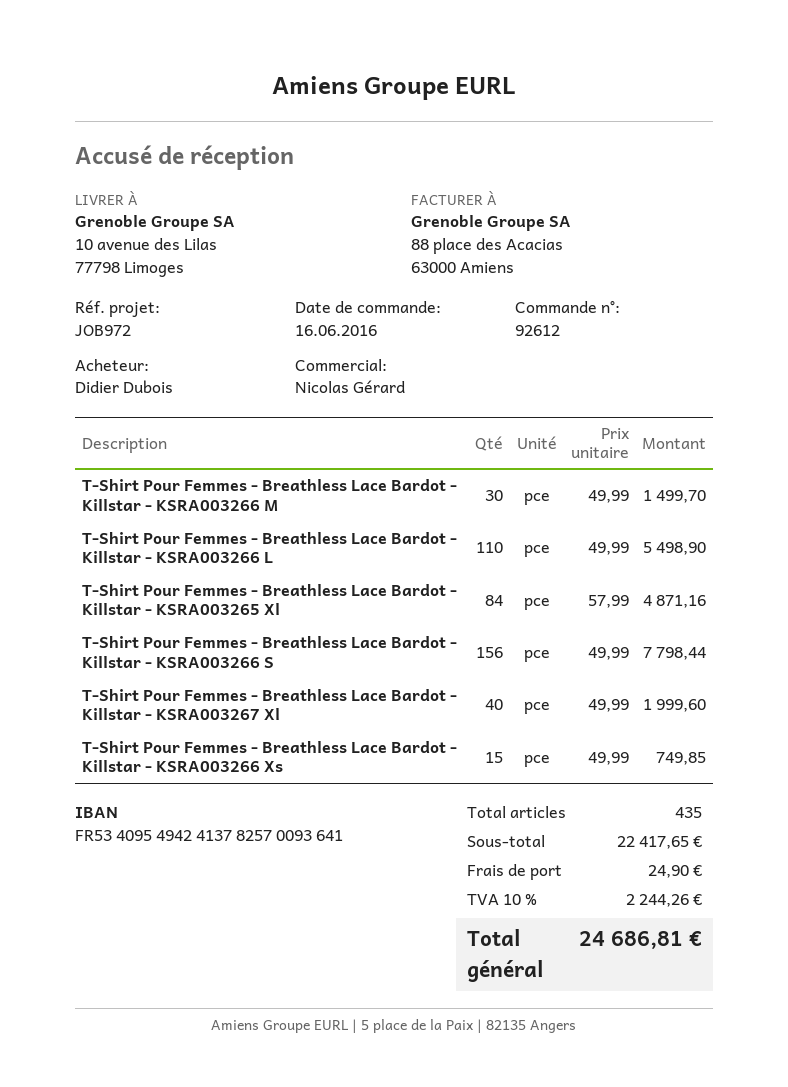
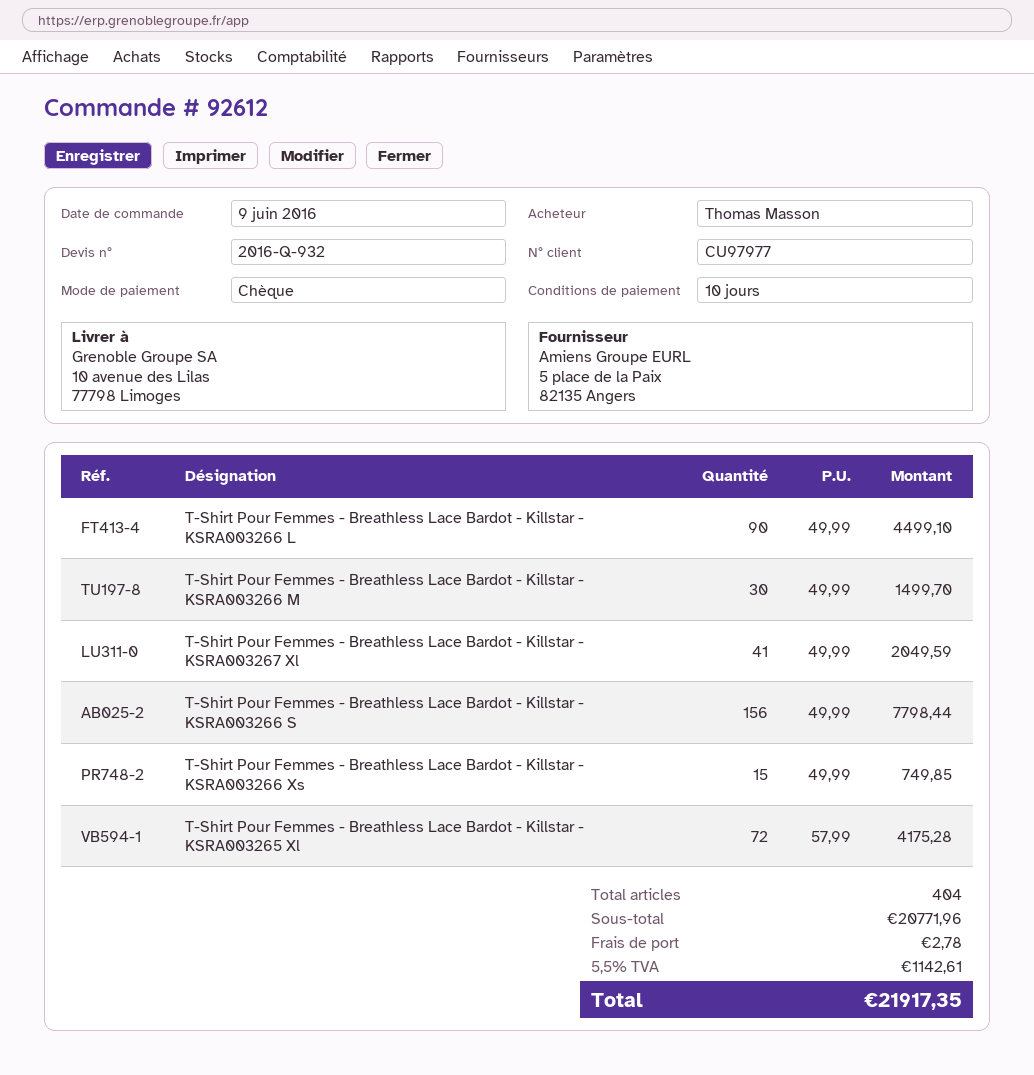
order date: 2016-06-16 -> 2016-06-09
ordered by: Didier Dubois -> Thomas Masson
T-Shirt Pour Femmes - Breathless Lace Bardot - Killstar - KSRA003266 L: 110 x 49.99 = 5498.90 -> 90 x 49.99 = 4499.10
T-Shirt Pour Femmes - Breathless Lace Bardot - Killstar - KSRA003265 Xl: 84 x 57.99 = 4871.16 -> 72 x 57.99 = 4175.28
T-Shirt Pour Femmes - Breathless Lace Bardot - Killstar - KSRA003267 Xl: 40 x 49.99 = 1999.60 -> 41 x 49.99 = 2049.59
total quantity: 435 -> 404
subtotal: 22417.65 -> 20771.96
shipping: 24.90 -> 2.78
tax: 10% = 2244.26 -> 5.5% = 1142.61
total: 24686.81 -> 21917.35

